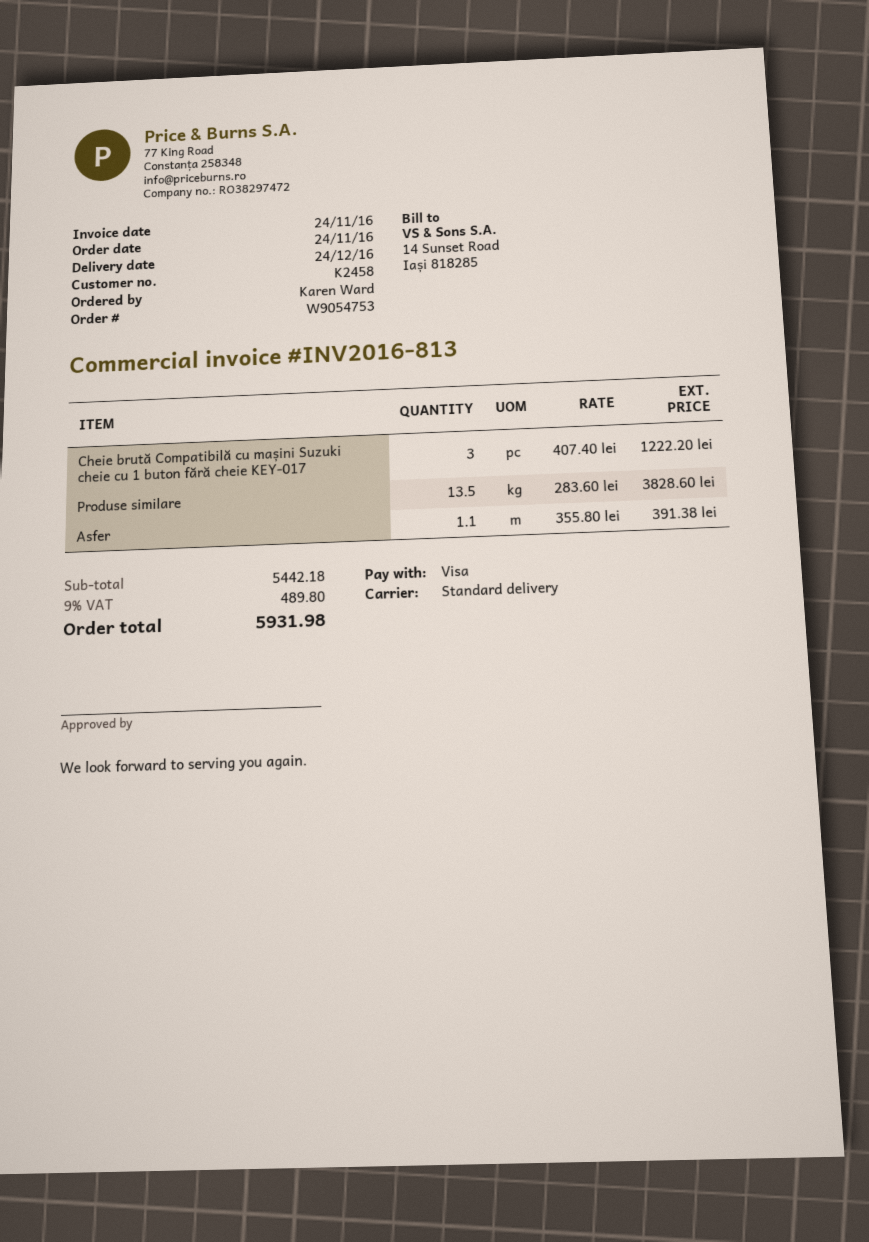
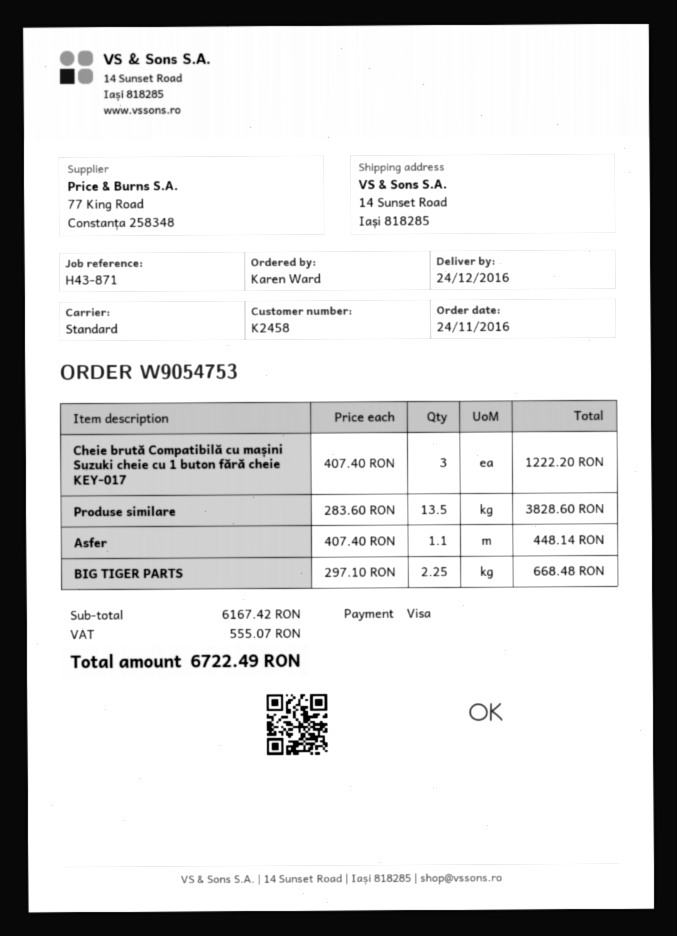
Asfer: 1.1 x 355.80 = 391.38 -> 1.1 x 407.40 = 448.14
BIG TIGER PARTS: none -> 2.25 x 297.10 = 668.48
subtotal: 5442.18 -> 6167.42
tax: 489.80 -> 555.07
total: 5931.98 -> 6722.49

